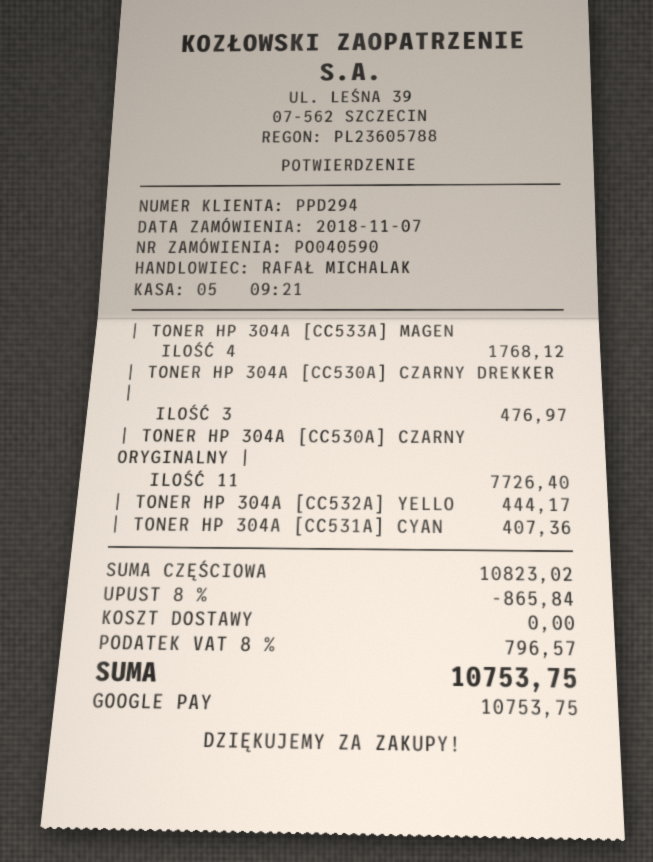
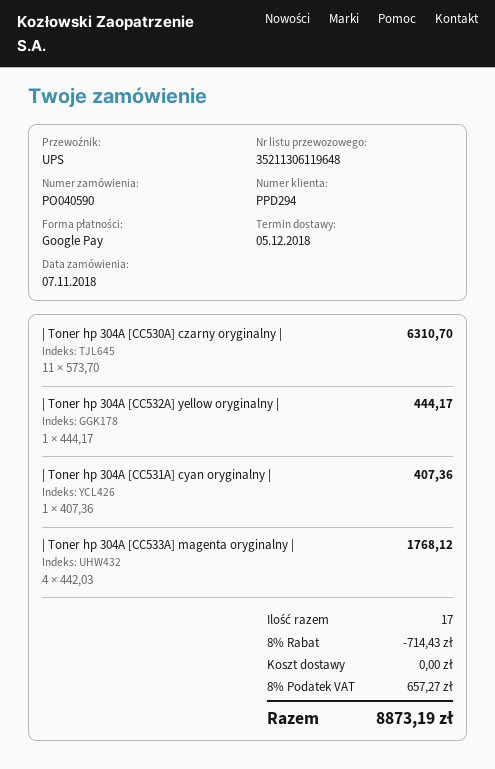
| TONER HP 304A [CC530A] CZARNY DREKKER |: 3 for 476.97 -> none
| TONER HP 304A [CC530A] CZARNY ORYGINALNY |: 11 for 7726.40 -> 11 for 6310.70
discount: 8% = 865.84 -> 8% = 714.43
tax: 8% = 796.57 -> 8% = 657.27
total: 10753.75 -> 8873.19

